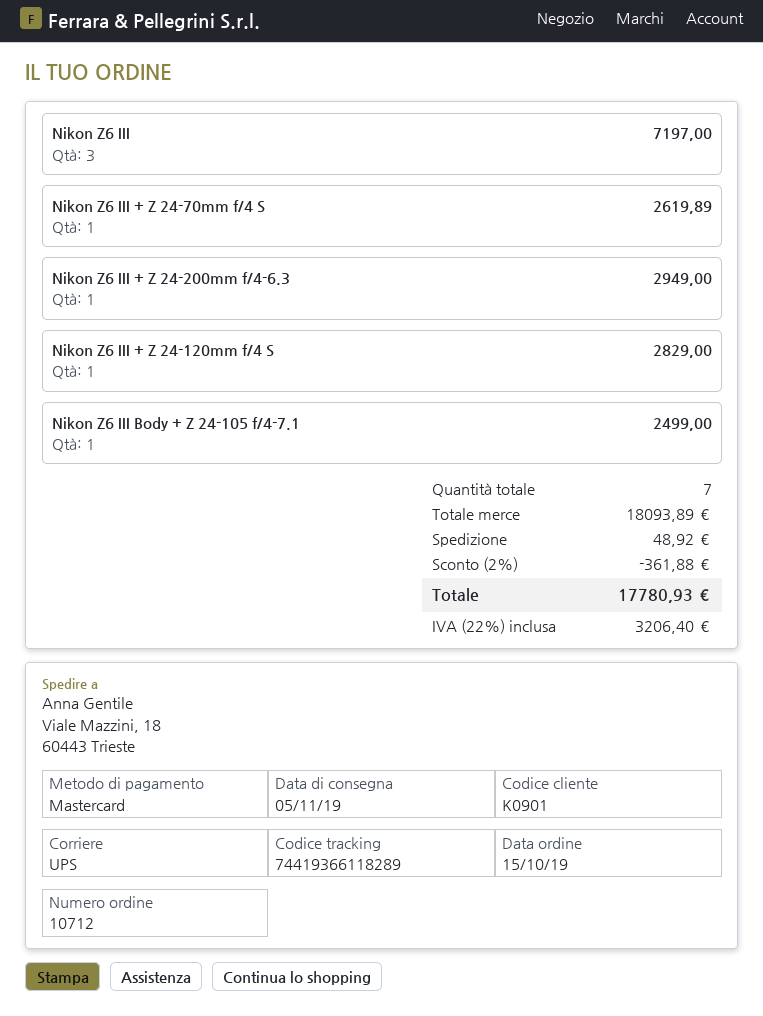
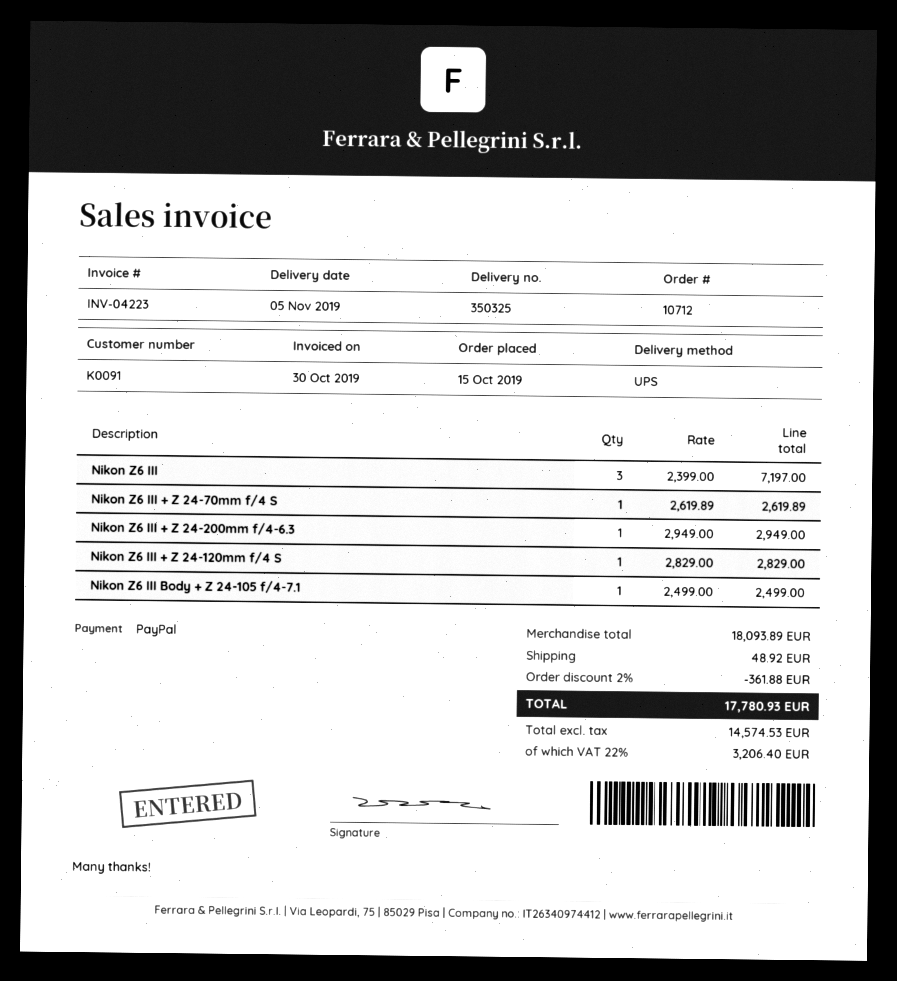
customer number: K0901 -> K0091
payment method: Mastercard -> PayPal

